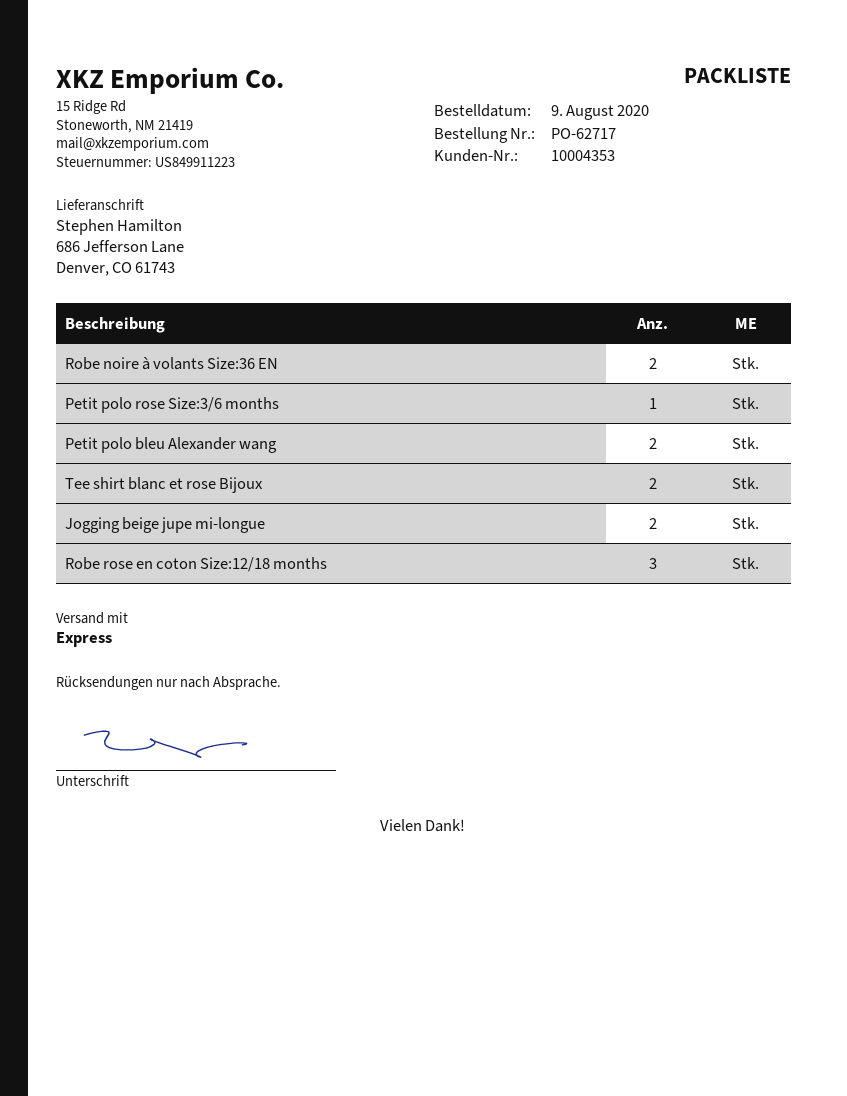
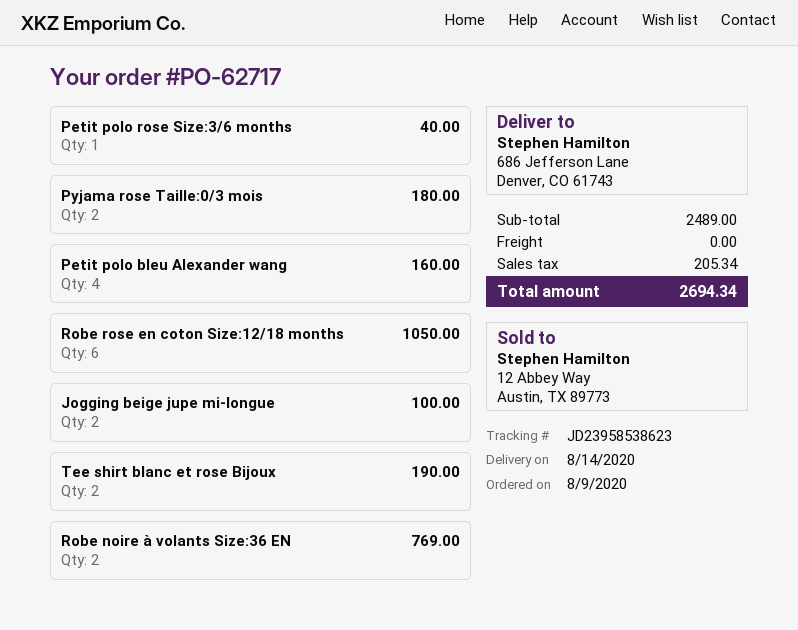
Petit polo bleu Alexander wang: 2 -> 4
Robe rose en coton Size:12/18 months: 3 -> 6
Pyjama rose Taille:0/3 mois: none -> 2

